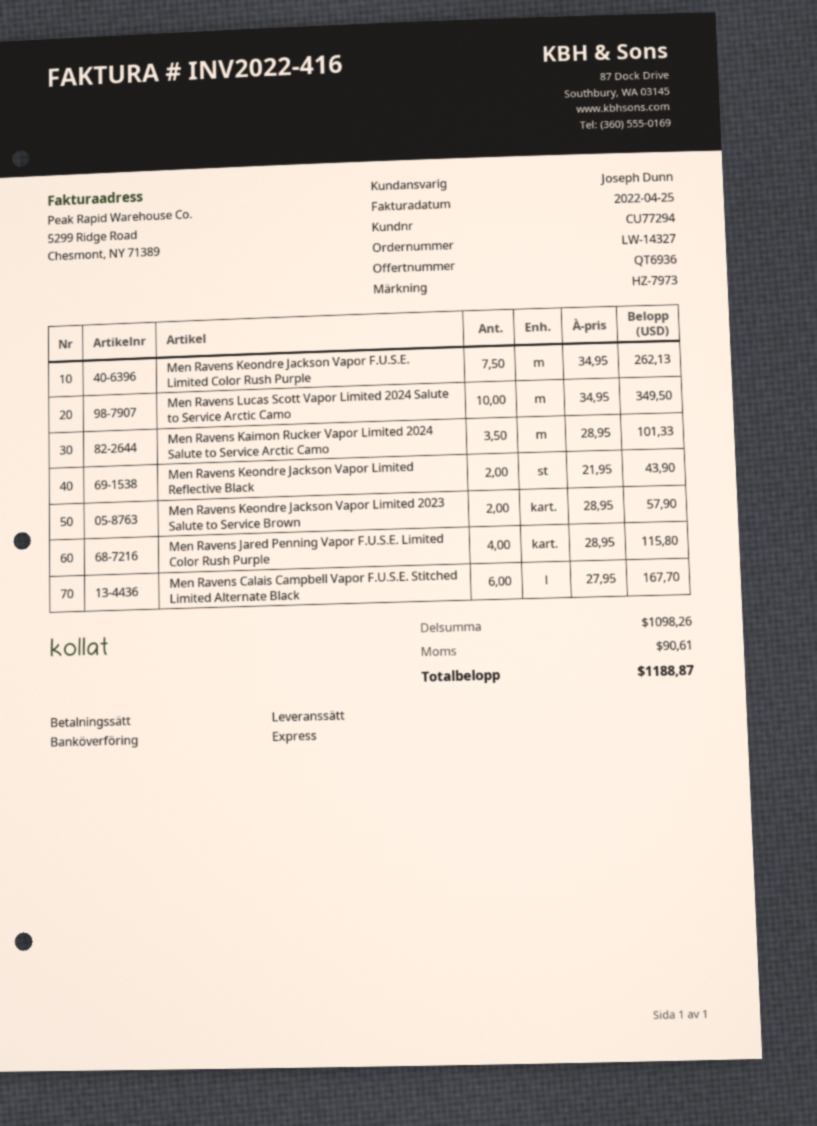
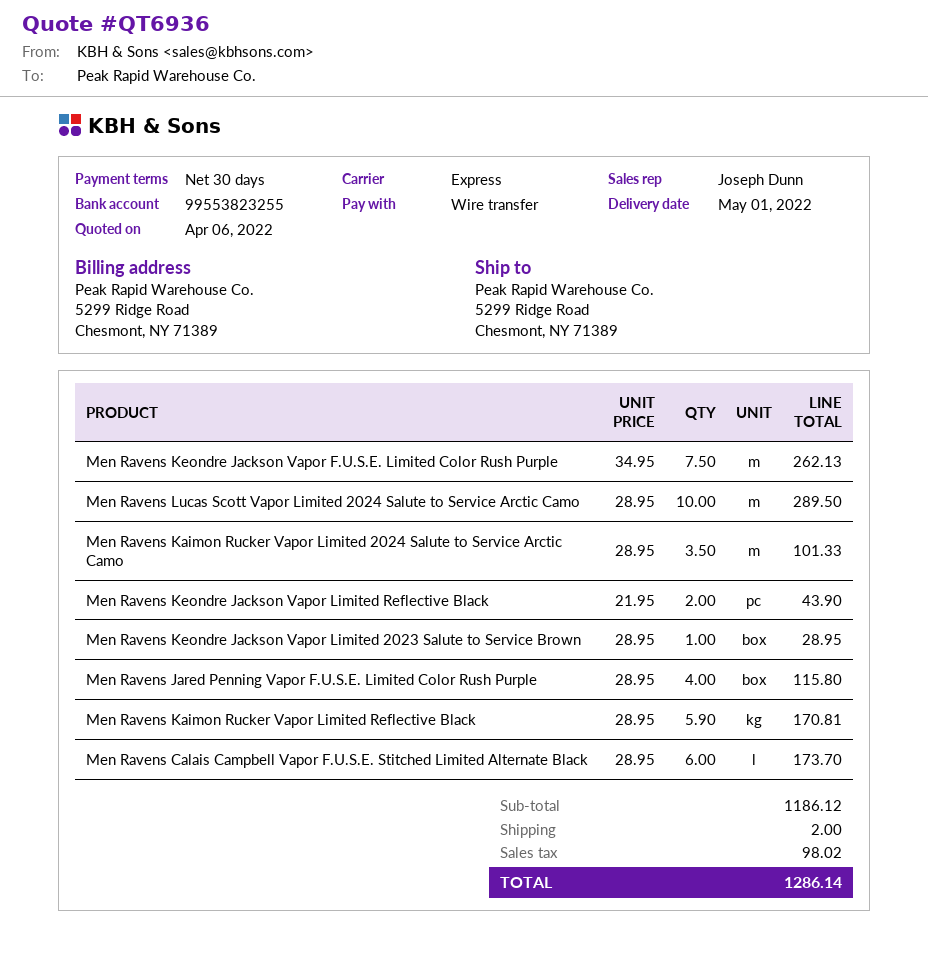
Men Ravens Lucas Scott Vapor Limited 2024 Salute to Service Arctic Camo: 10 x 34.95 = 349.50 -> 10 x 28.95 = 289.50
Men Ravens Keondre Jackson Vapor Limited 2023 Salute to Service Brown: 2 x 28.95 = 57.90 -> 1 x 28.95 = 28.95
Men Ravens Calais Campbell Vapor F.U.S.E. Stitched Limited Alternate Black: 6 x 27.95 = 167.70 -> 6 x 28.95 = 173.70
Men Ravens Kaimon Rucker Vapor Limited Reflective Black: none -> 5.9 x 28.95 = 170.81
subtotal: 1098.26 -> 1186.12
shipping: none -> 2.00
tax: 90.61 -> 98.02
total: 1188.87 -> 1286.14

